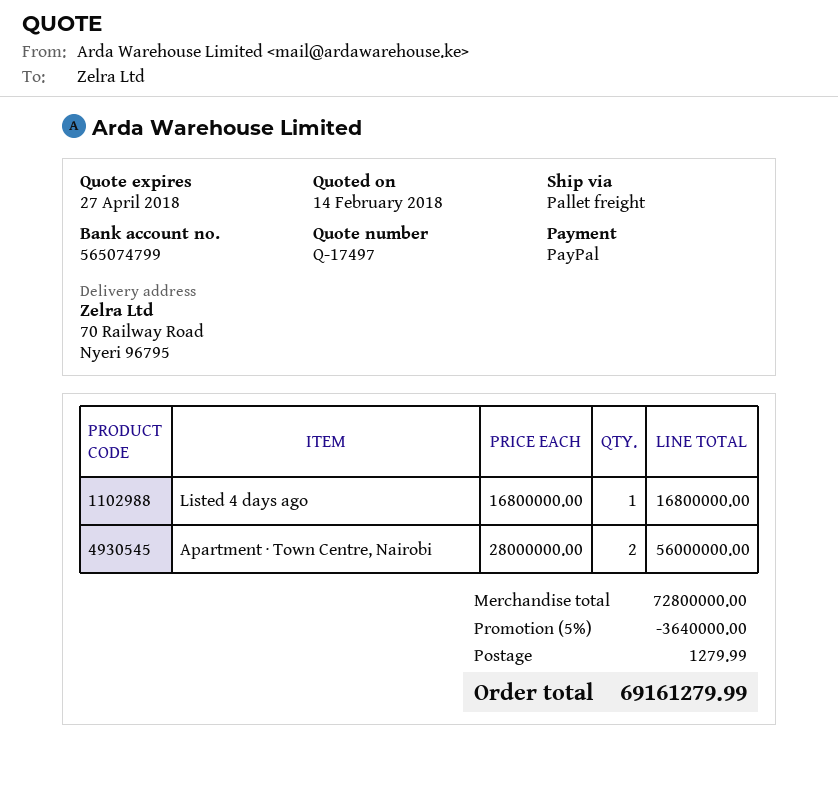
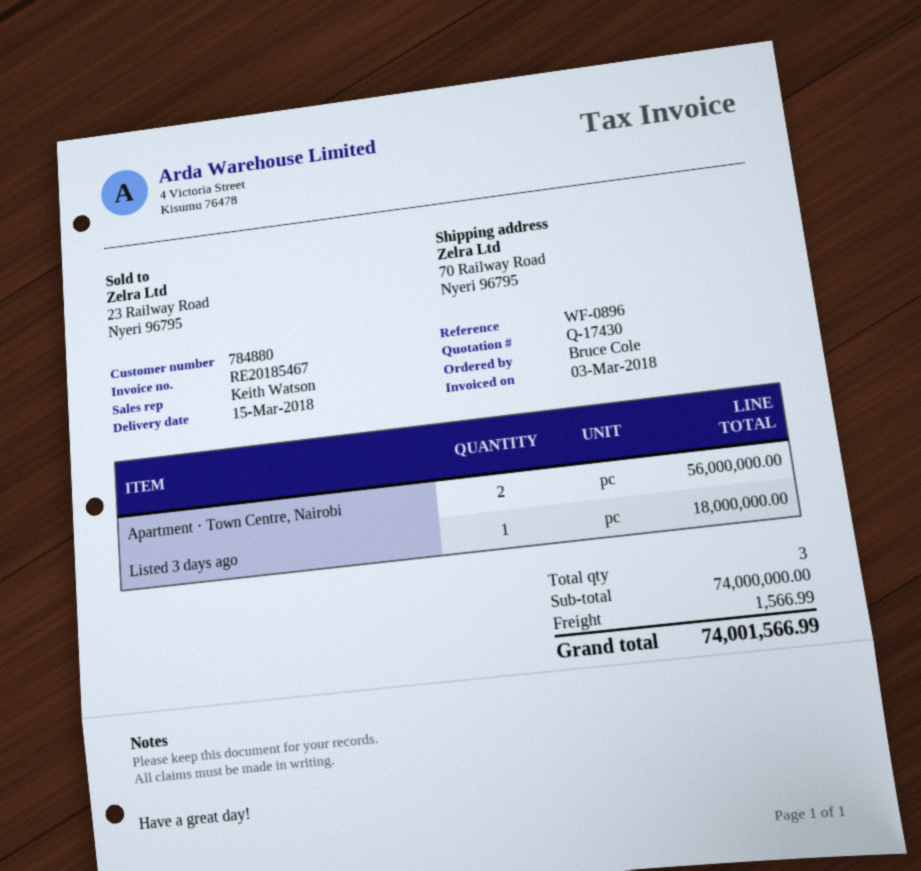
quote number: Q-17497 -> Q-17430
Listed 4 days ago: 1 for 16800000.00 -> none
Listed 3 days ago: none -> 1 for 18000000.00
subtotal: 72800000.00 -> 74000000.00
discount: 5% = 3640000.00 -> none
shipping: 1279.99 -> 1566.99
total: 69161279.99 -> 74001566.99

